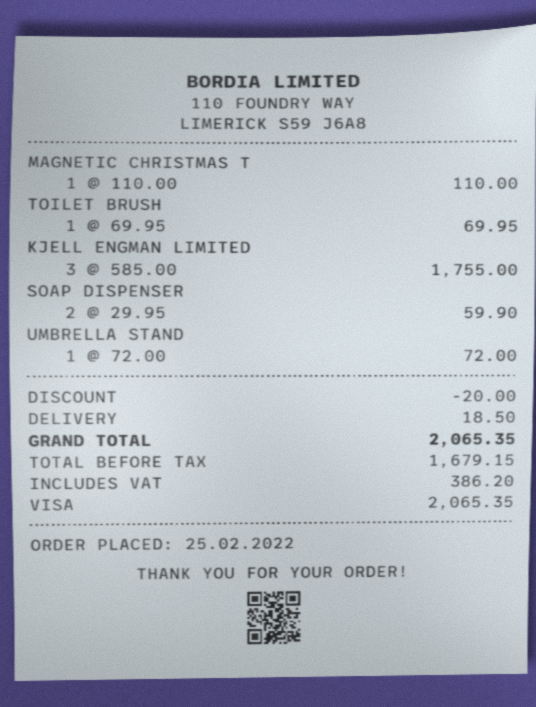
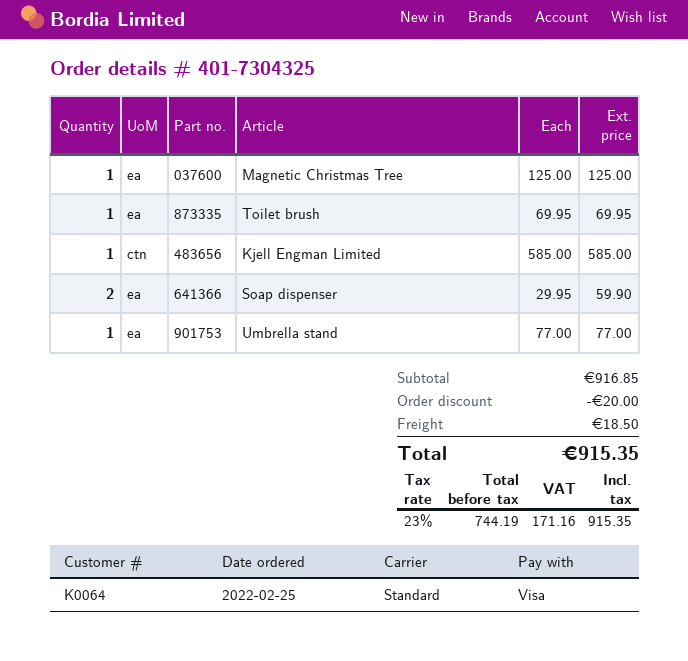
MAGNETIC CHRISTMAS T: 1 x 110.00 = 110.00 -> 1 x 125.00 = 125.00
KJELL ENGMAN LIMITED: 3 x 585.00 = 1755.00 -> 1 x 585.00 = 585.00
UMBRELLA STAND: 1 x 72.00 = 72.00 -> 1 x 77.00 = 77.00
net: 1679.15 -> 744.19
tax: 386.20 -> 171.16
total: 2065.35 -> 915.35

